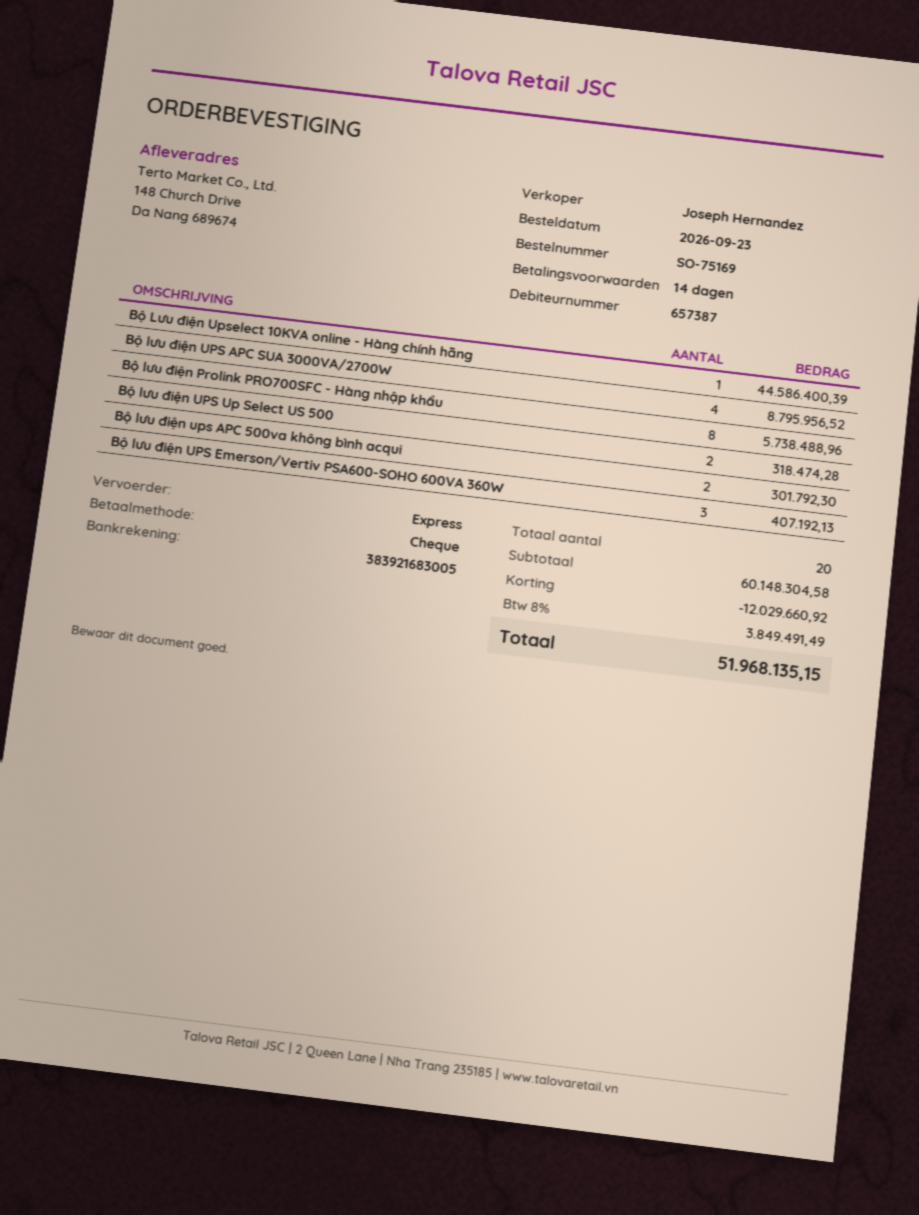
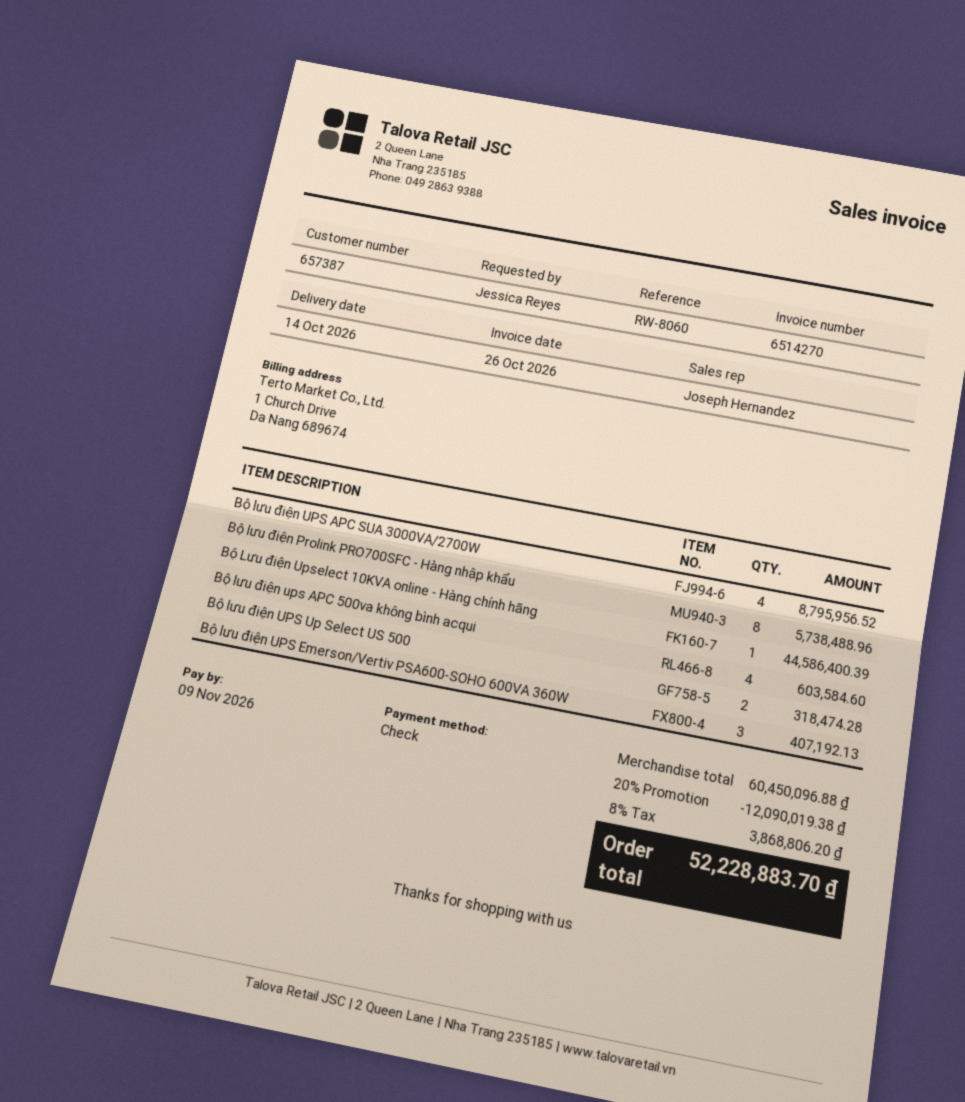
Bộ lưu điện ups APC 500va không bình acqui: 2 for 301792.30 -> 4 for 603584.60
subtotal: 60148304.58 -> 60450096.88
discount: 12029660.92 -> 12090019.38
tax: 8% = 3849491.49 -> 8% = 3868806.20
total: 51968135.15 -> 52228883.70

